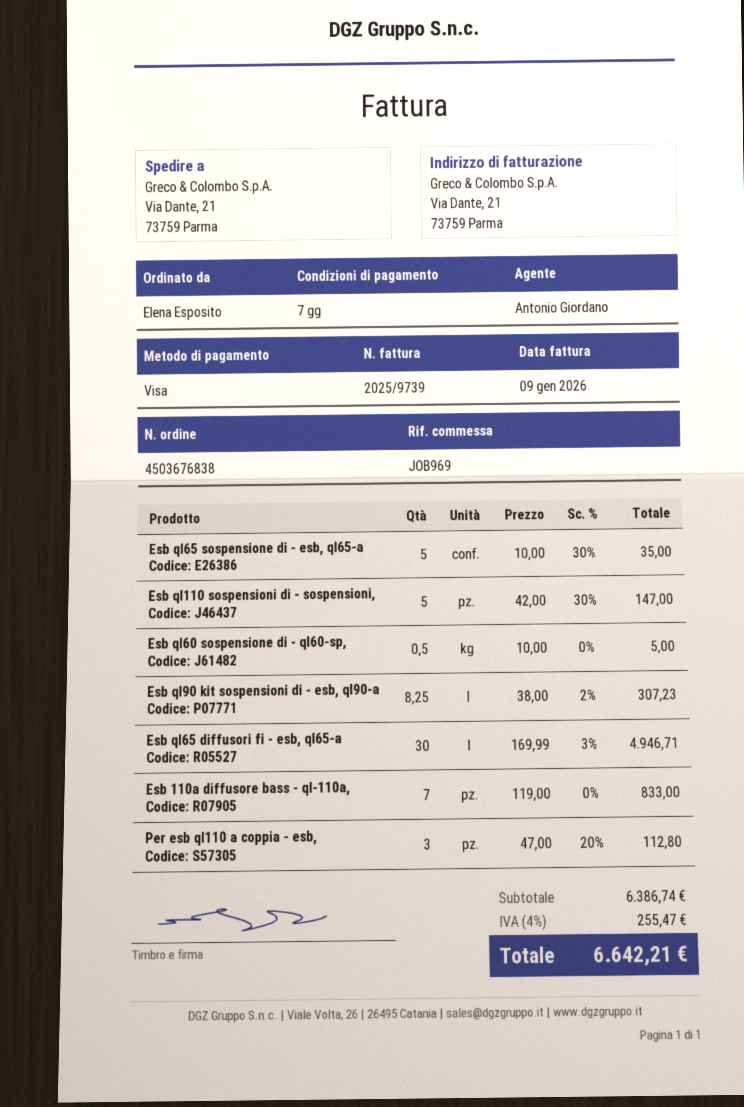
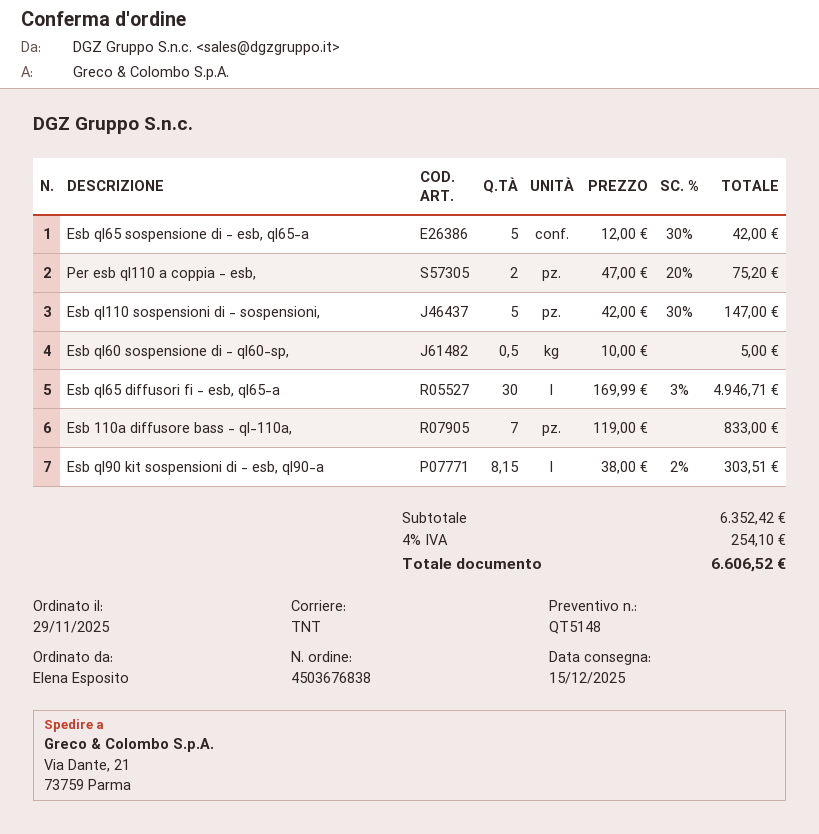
Esb ql65 sospensione di - esb, ql65-a: 5 x 10.00 - 30% = 35.00 -> 5 x 12.00 - 30% = 42.00
Esb ql90 kit sospensioni di - esb, ql90-a: 8.25 x 38.00 - 2% = 307.23 -> 8.15 x 38.00 - 2% = 303.51
Per esb ql110 a coppia - esb,: 3 x 47.00 - 20% = 112.80 -> 2 x 47.00 - 20% = 75.20
subtotal: 6386.74 -> 6352.42
tax: 4% = 255.47 -> 4% = 254.10
total: 6642.21 -> 6606.52

